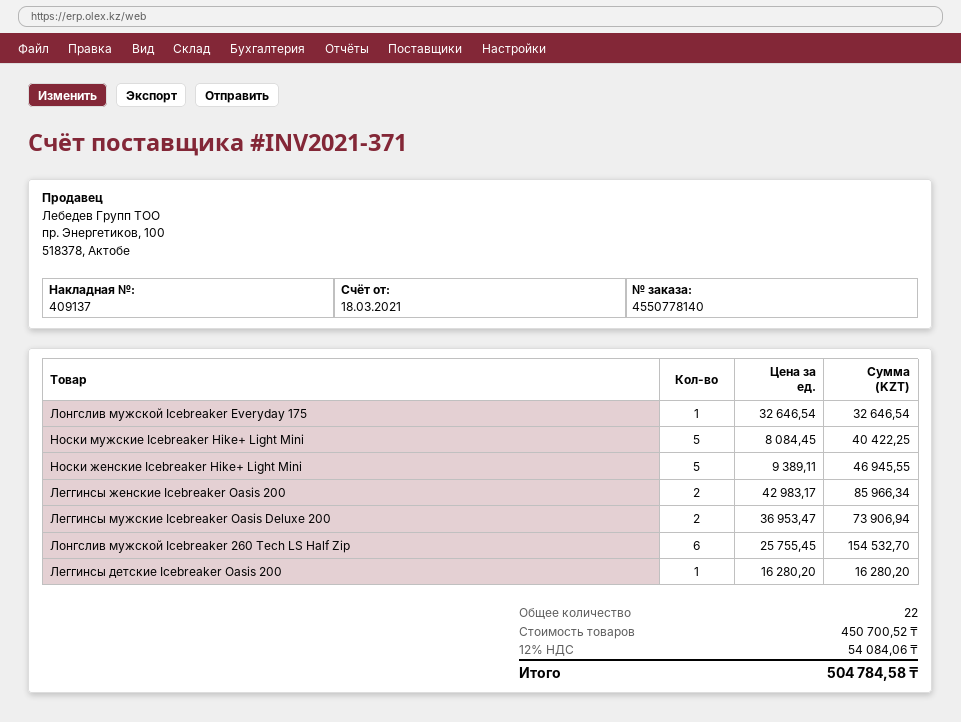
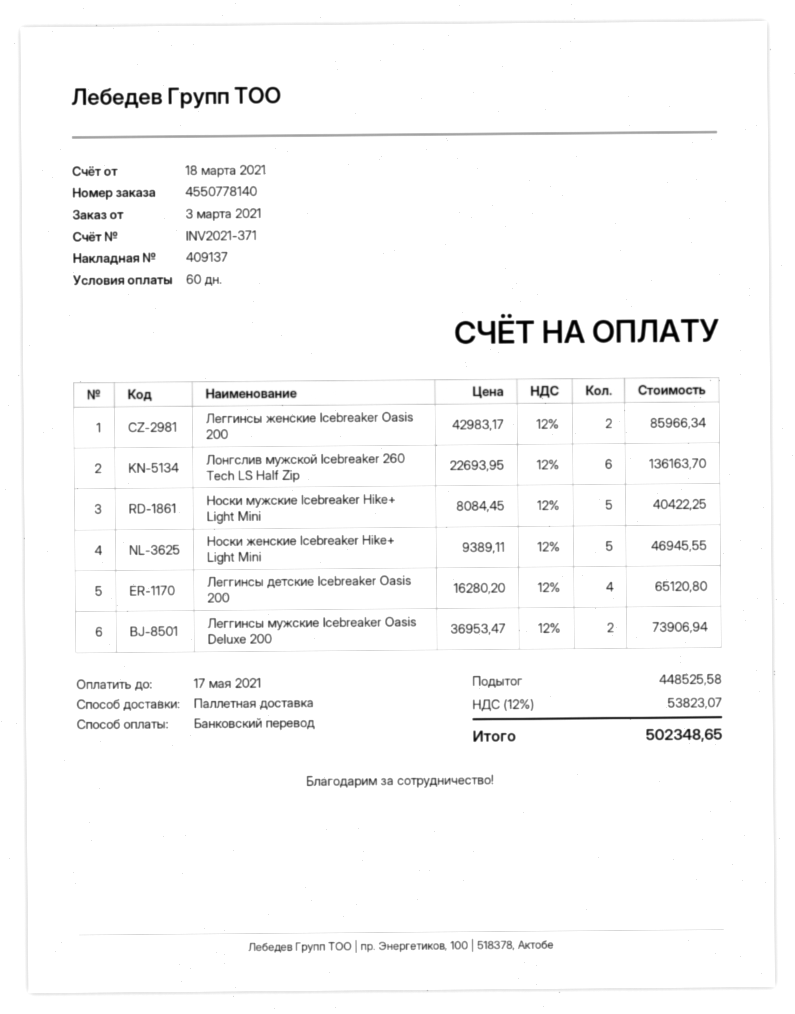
Лонгслив мужской Icebreaker Everyday 175: 1 x 32646.54 = 32646.54 -> none
Лонгслив мужской Icebreaker 260 Tech LS Half Zip: 6 x 25755.45 = 154532.70 -> 6 x 22693.95 = 136163.70
Леггинсы детские Icebreaker Oasis 200: 1 x 16280.20 = 16280.20 -> 4 x 16280.20 = 65120.80
subtotal: 450700.52 -> 448525.58
tax: 12% = 54084.06 -> 12% = 53823.07
total: 504784.58 -> 502348.65

